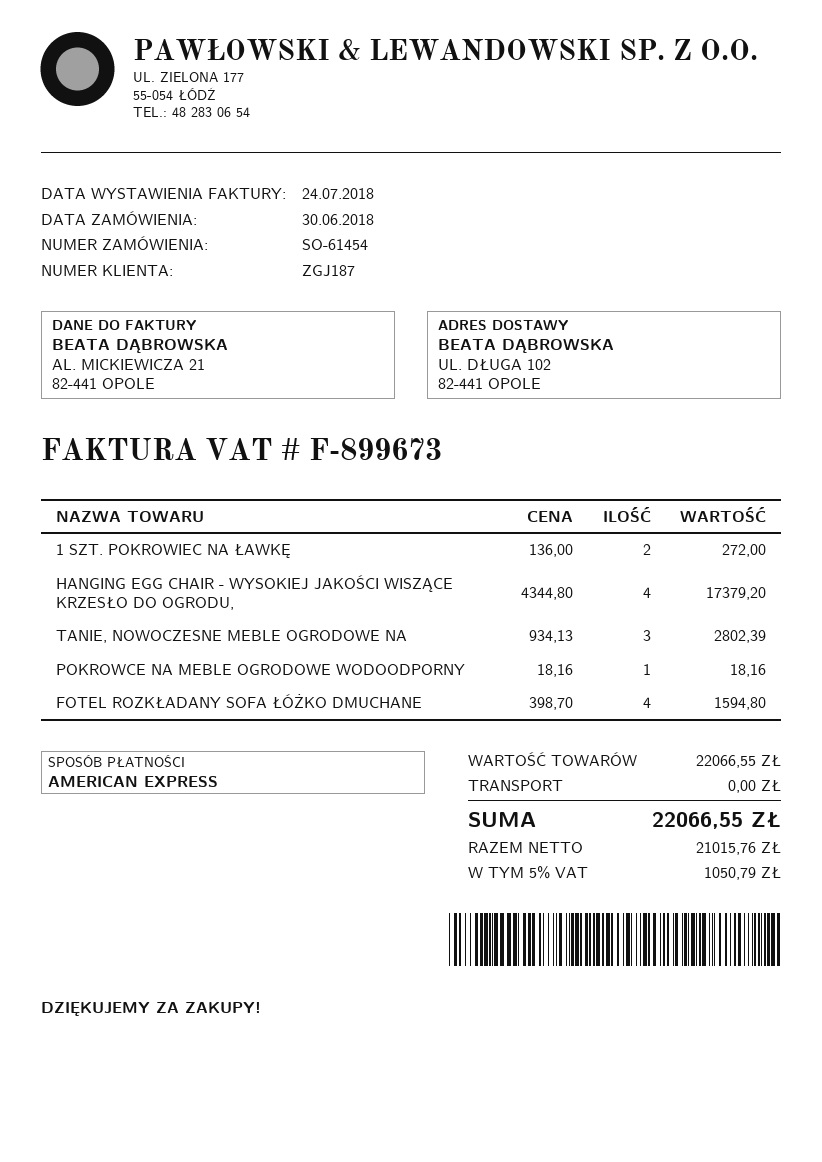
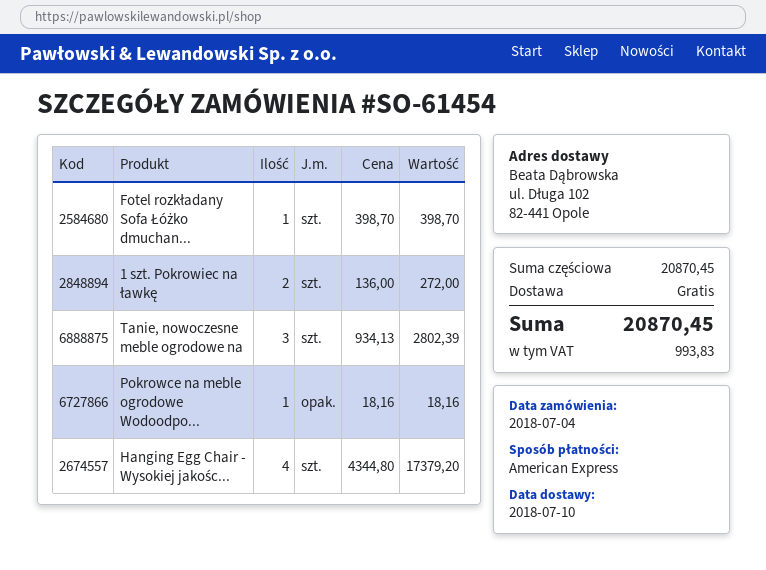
order date: 2018-06-30 -> 2018-07-04
FOTEL ROZKŁADANY SOFA ŁÓŻKO DMUCHANE: 4 x 398.70 = 1594.80 -> 1 x 398.70 = 398.70
subtotal: 22066.55 -> 20870.45
tax: 1050.79 -> 993.83
total: 22066.55 -> 20870.45

